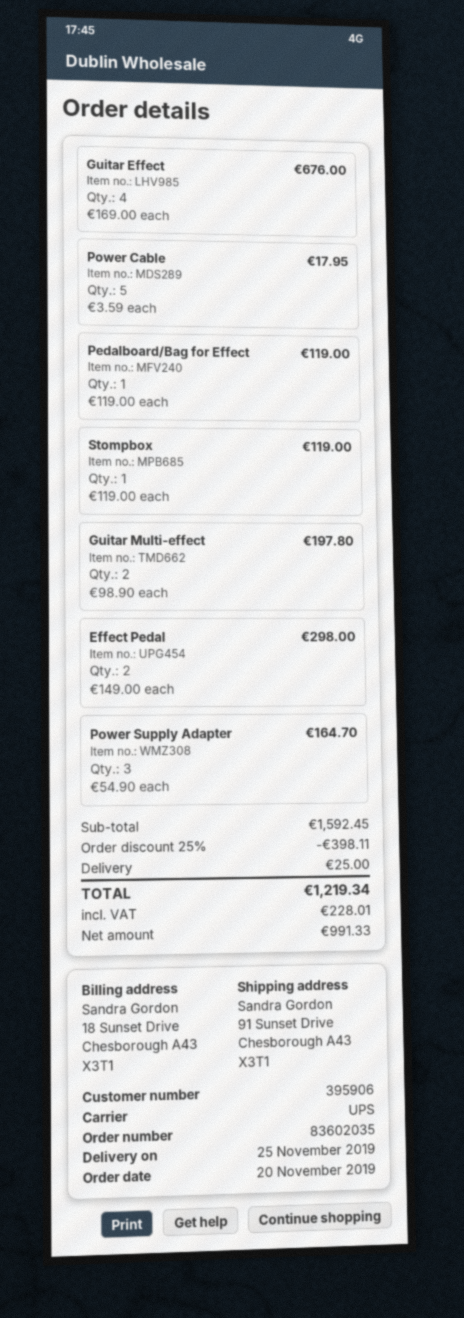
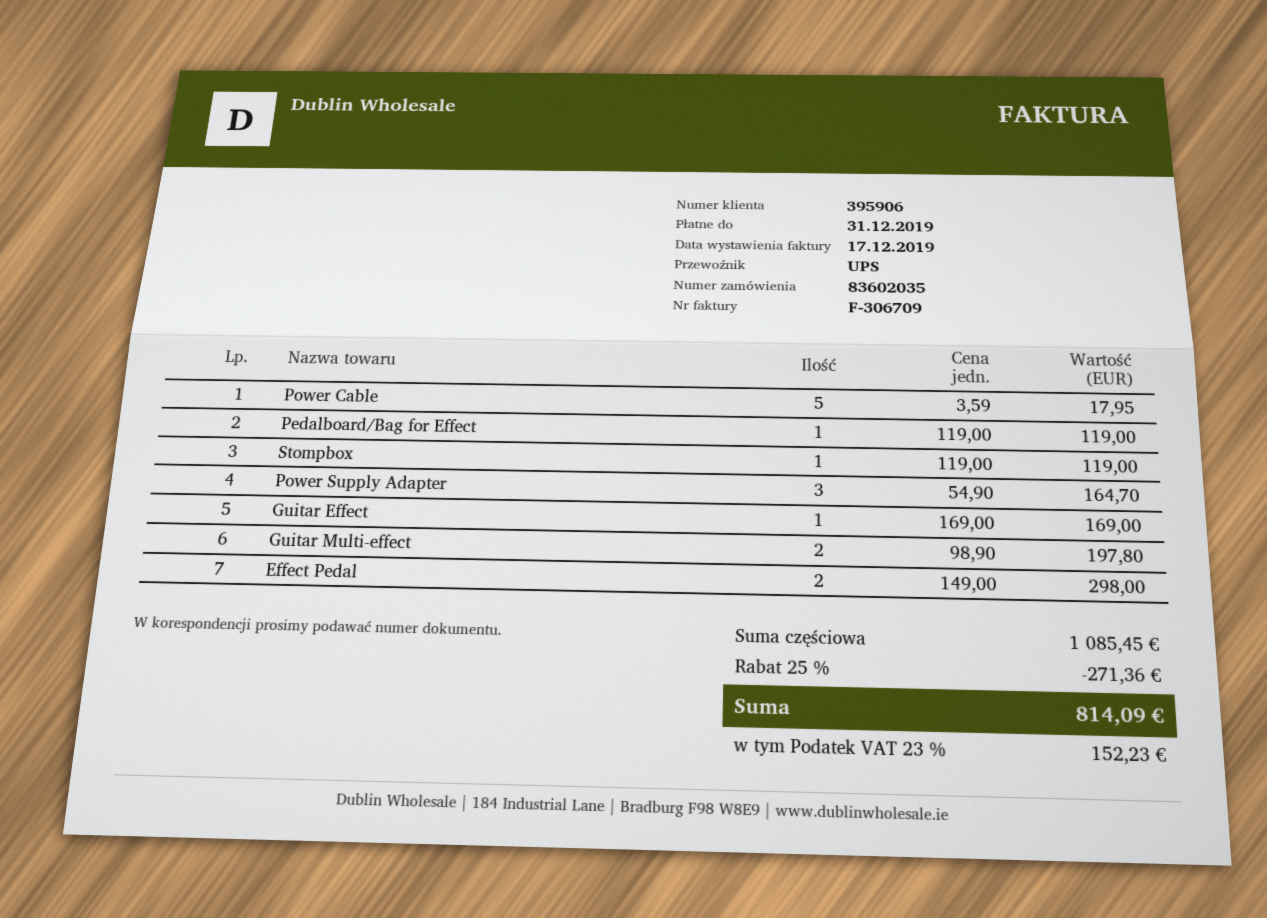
Guitar Effect: 4 x 169.00 = 676.00 -> 1 x 169.00 = 169.00
subtotal: 1592.45 -> 1085.45
discount: 25% = 398.11 -> 25% = 271.36
shipping: 25.00 -> none
tax: 228.01 -> 152.23
total: 1219.34 -> 814.09

